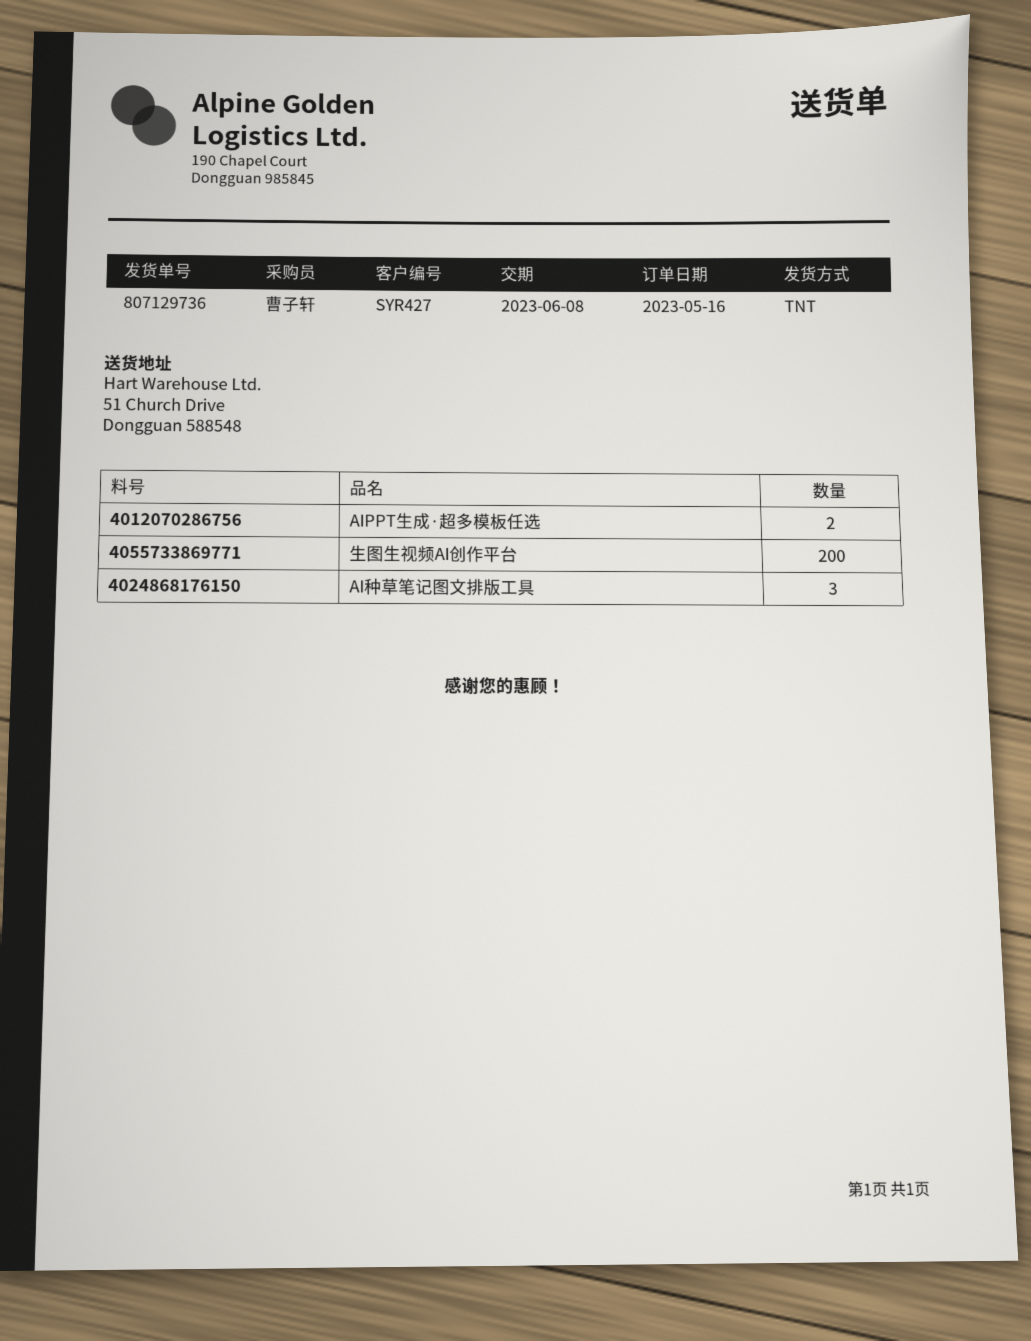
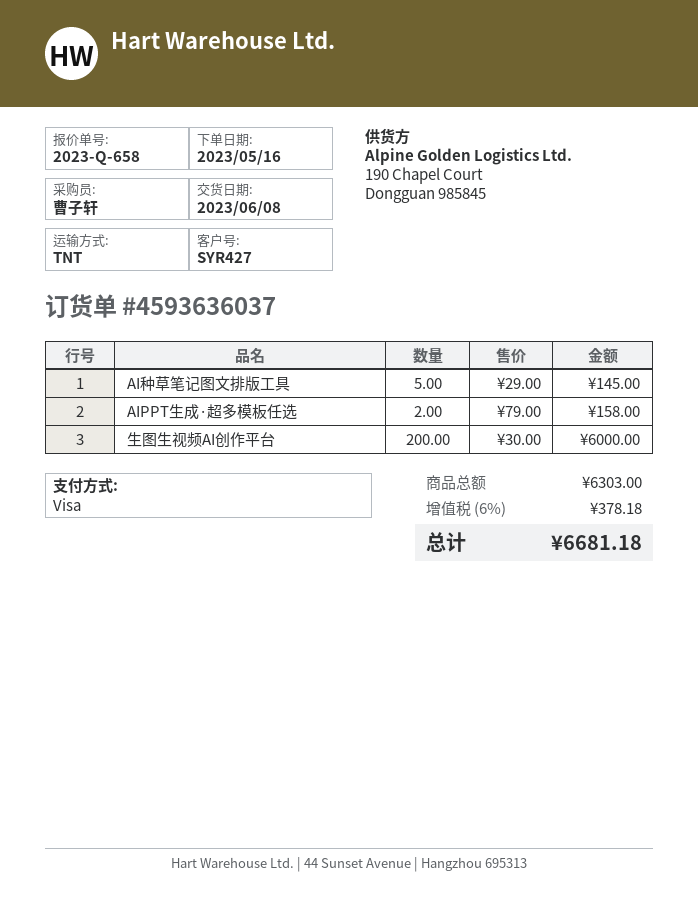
AI种草笔记图文排版工具: 3 -> 5

